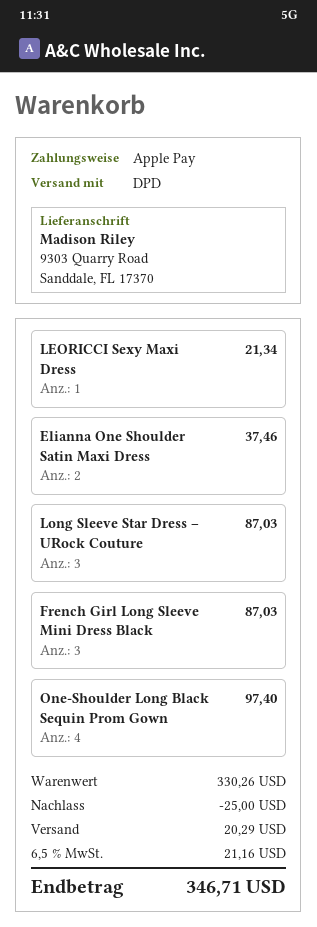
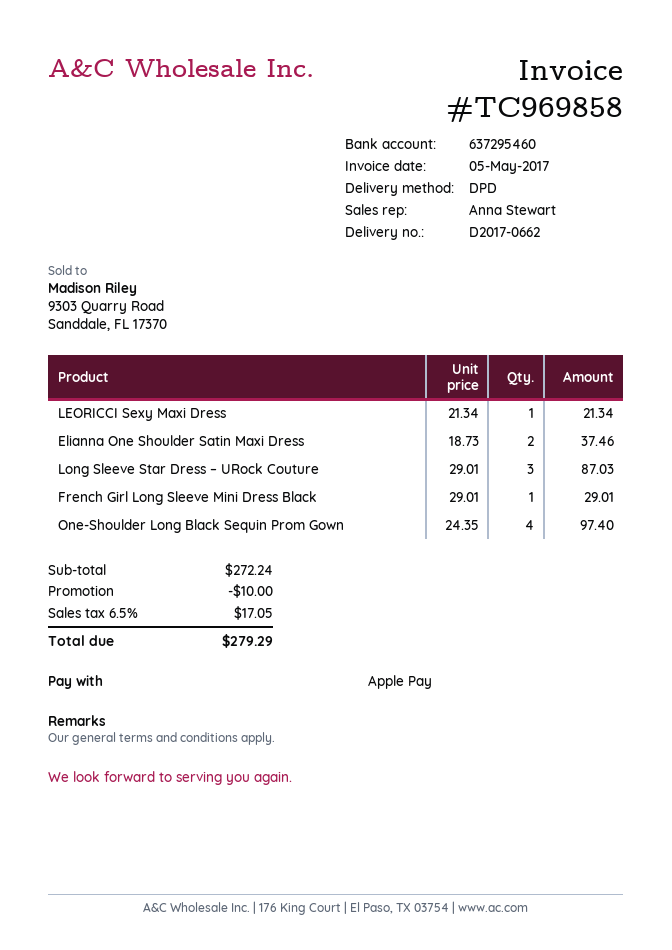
French Girl Long Sleeve Mini Dress Black: 3 for 87.03 -> 1 for 29.01
subtotal: 330.26 -> 272.24
discount: 25.00 -> 10.00
shipping: 20.29 -> none
tax: 6.5% = 21.16 -> 6.5% = 17.05
total: 346.71 -> 279.29

